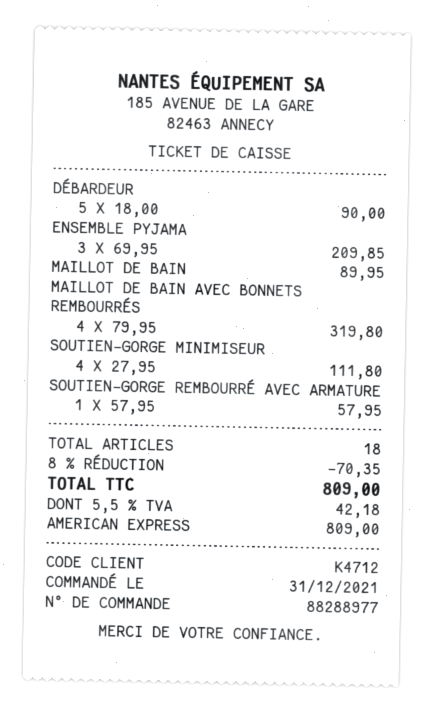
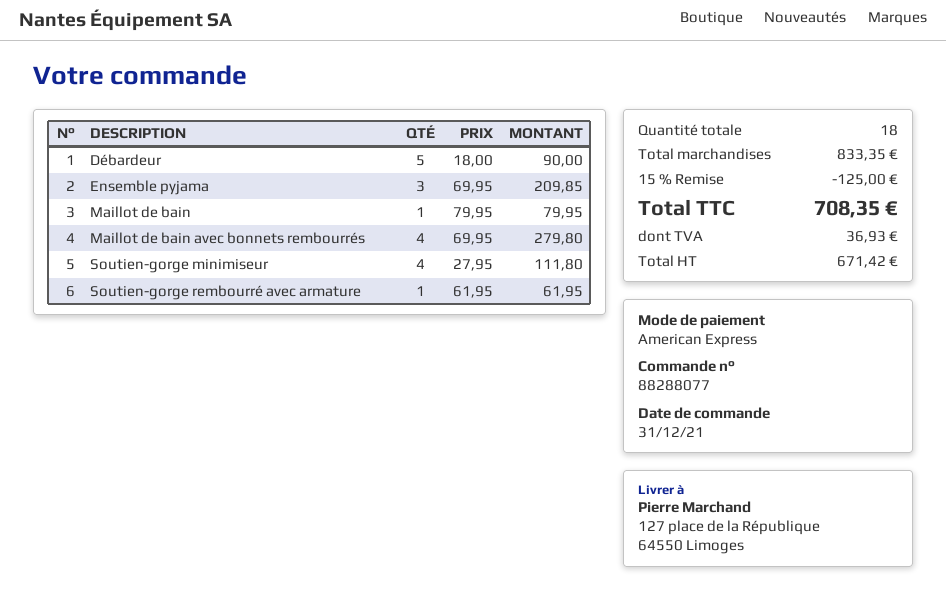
order number: 88288977 -> 88288077
MAILLOT DE BAIN: 1 x 89.95 = 89.95 -> 1 x 79.95 = 79.95
MAILLOT DE BAIN AVEC BONNETS REMBOURRÉS: 4 x 79.95 = 319.80 -> 4 x 69.95 = 279.80
SOUTIEN-GORGE REMBOURRÉ AVEC ARMATURE: 1 x 57.95 = 57.95 -> 1 x 61.95 = 61.95
discount: 8% = 70.35 -> 15% = 125.00
tax: 42.18 -> 36.93
total: 809.00 -> 708.35

